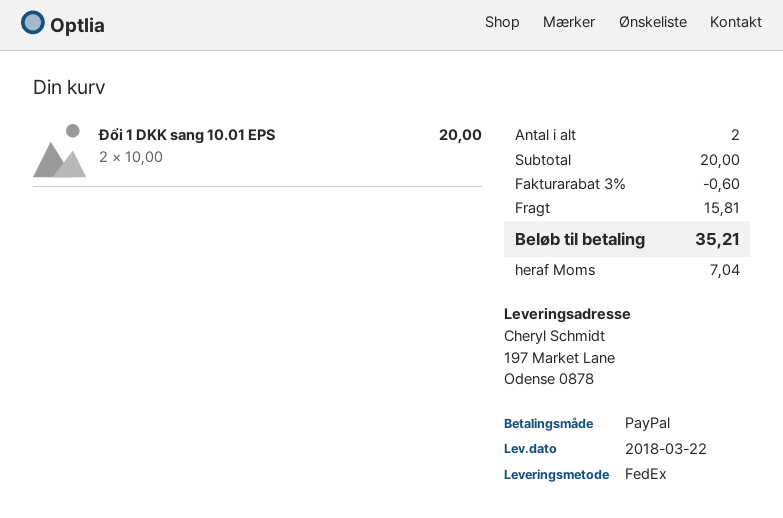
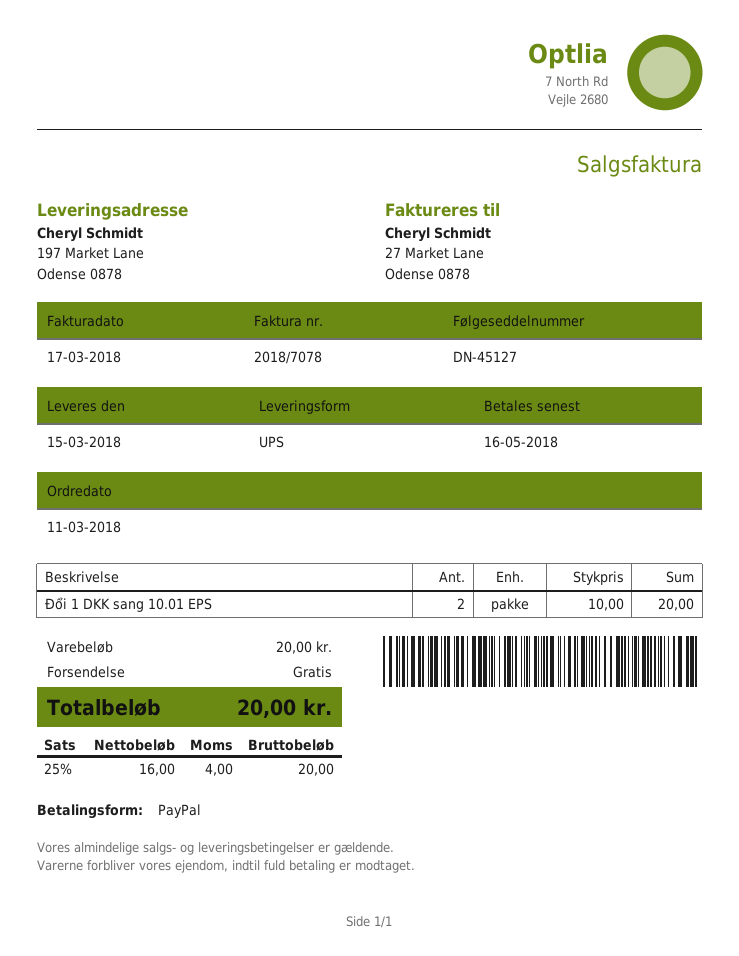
delivery date: 2018-03-22 -> 2018-03-15
shipping method: FedEx -> UPS
discount: 3% = 0.60 -> none
shipping: 15.81 -> 0.00
tax: 7.04 -> 4.00
total: 35.21 -> 20.00

